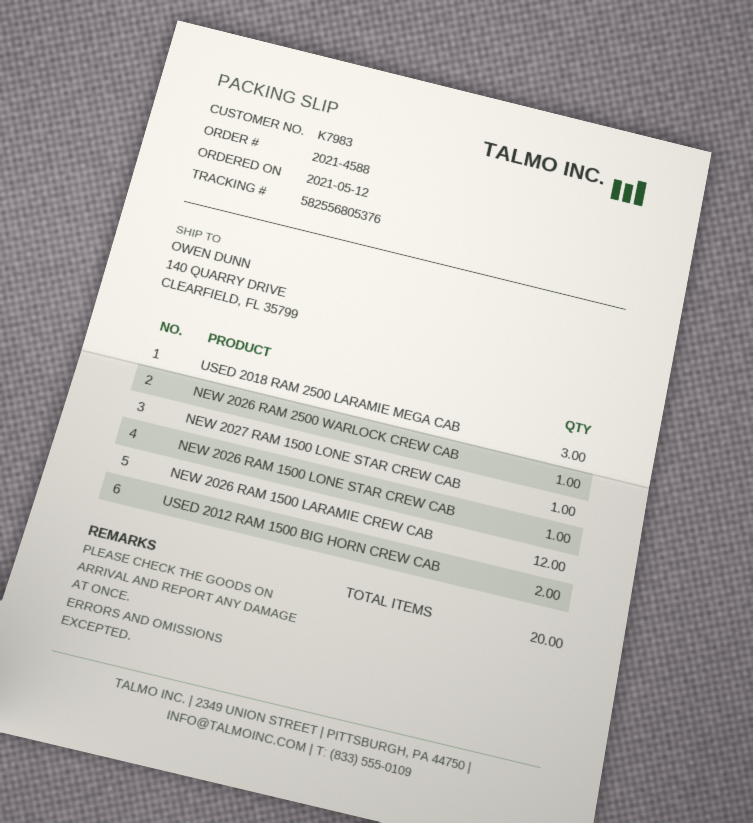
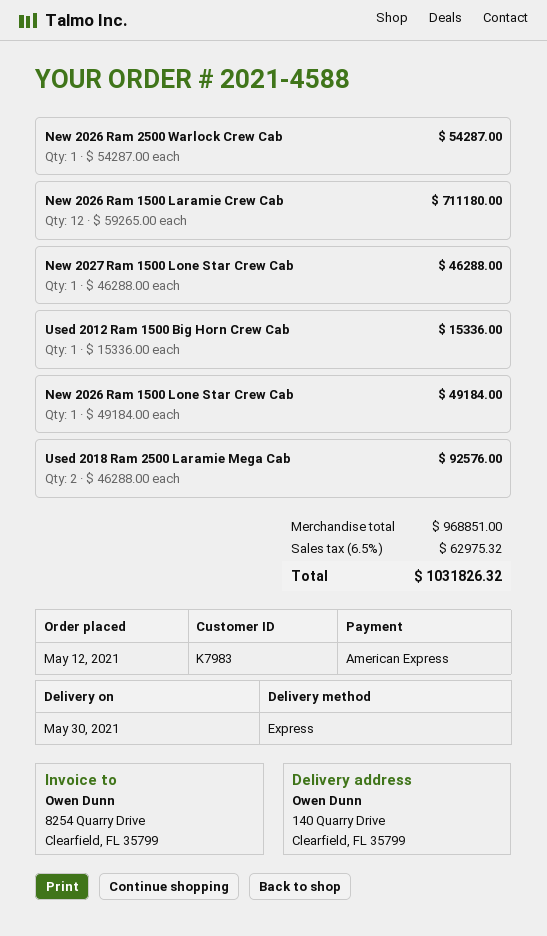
USED 2018 RAM 2500 LARAMIE MEGA CAB: 3 -> 2
USED 2012 RAM 1500 BIG HORN CREW CAB: 2 -> 1

